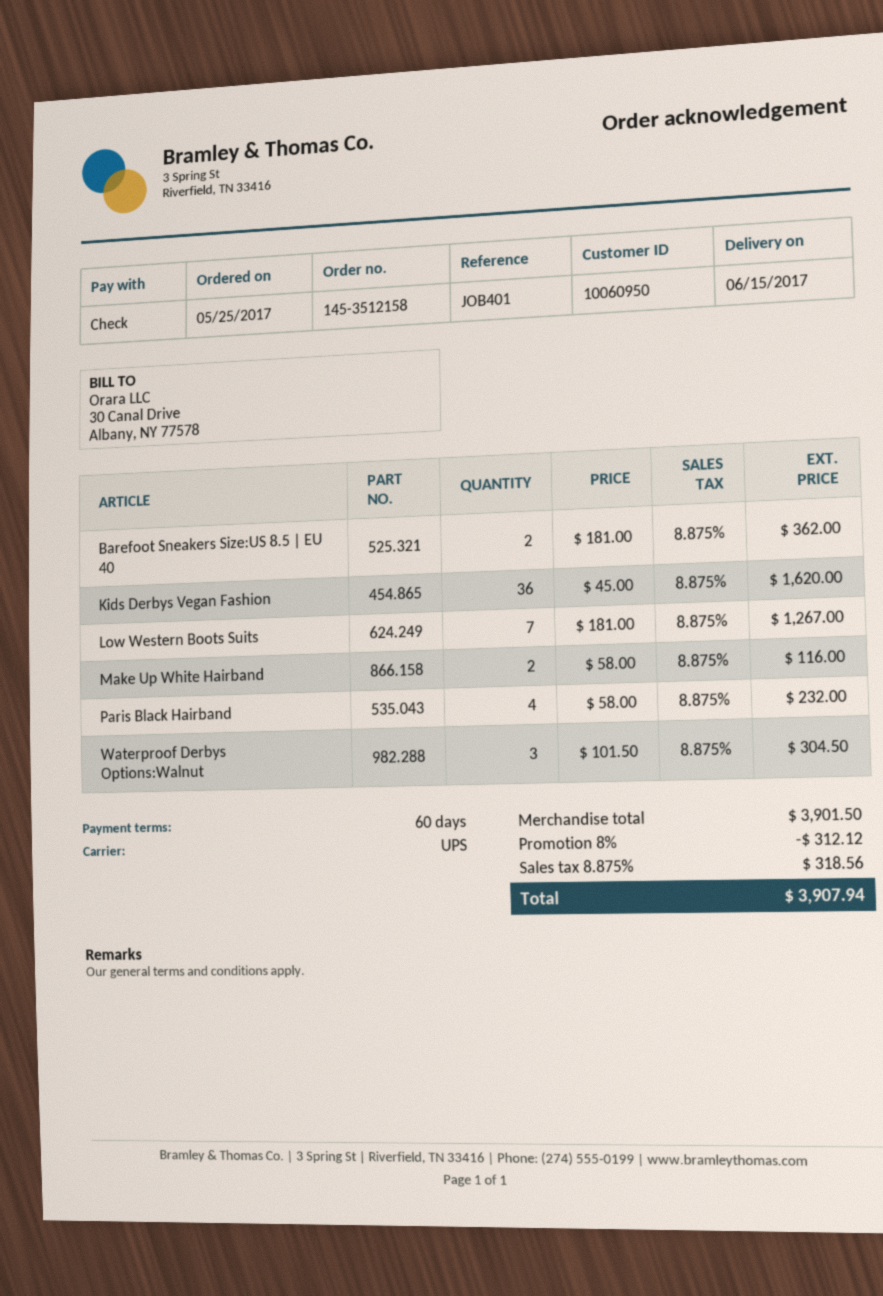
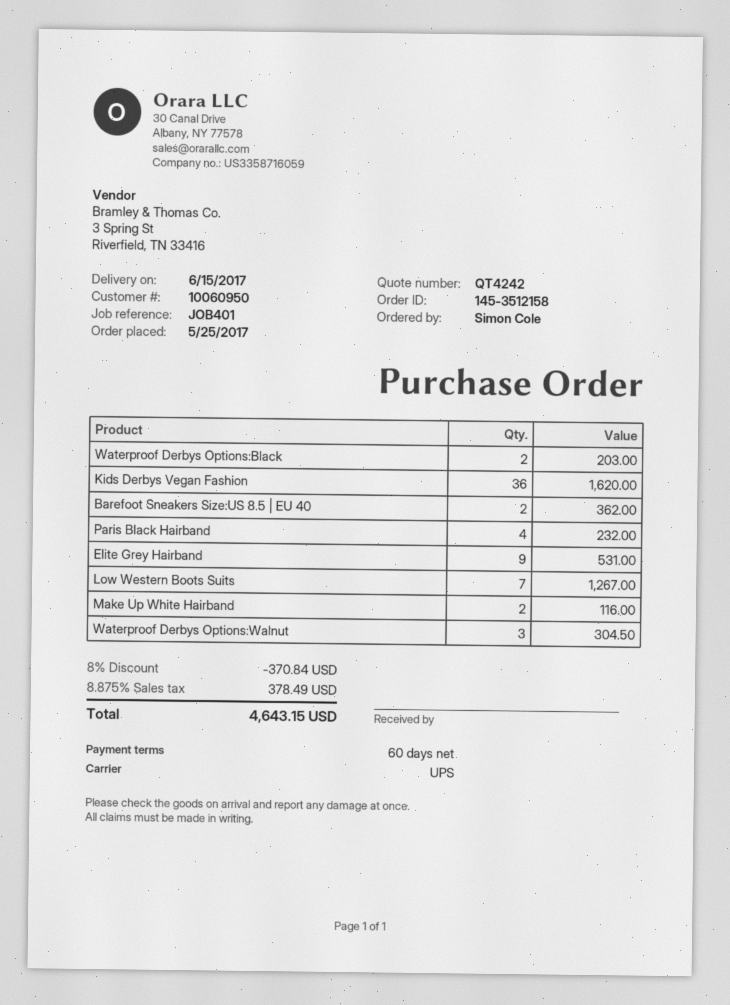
Waterproof Derbys Options:Black: none -> 2 for 203.00
Elite Grey Hairband: none -> 9 for 531.00
discount: 8% = 312.12 -> 8% = 370.84
tax: 8.875% = 318.56 -> 8.875% = 378.49
total: 3907.94 -> 4643.15

